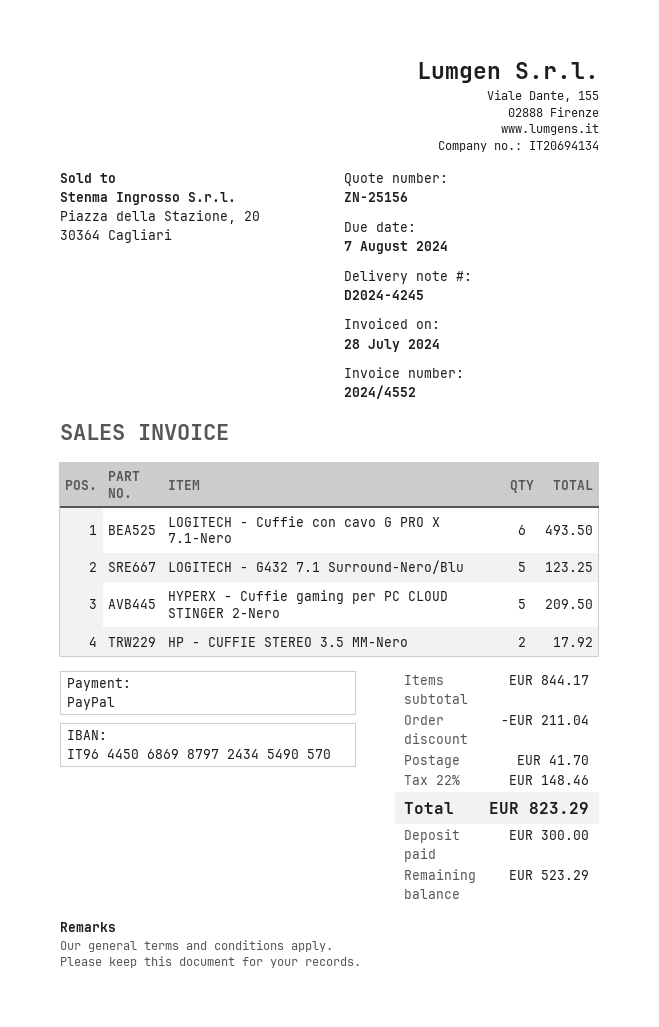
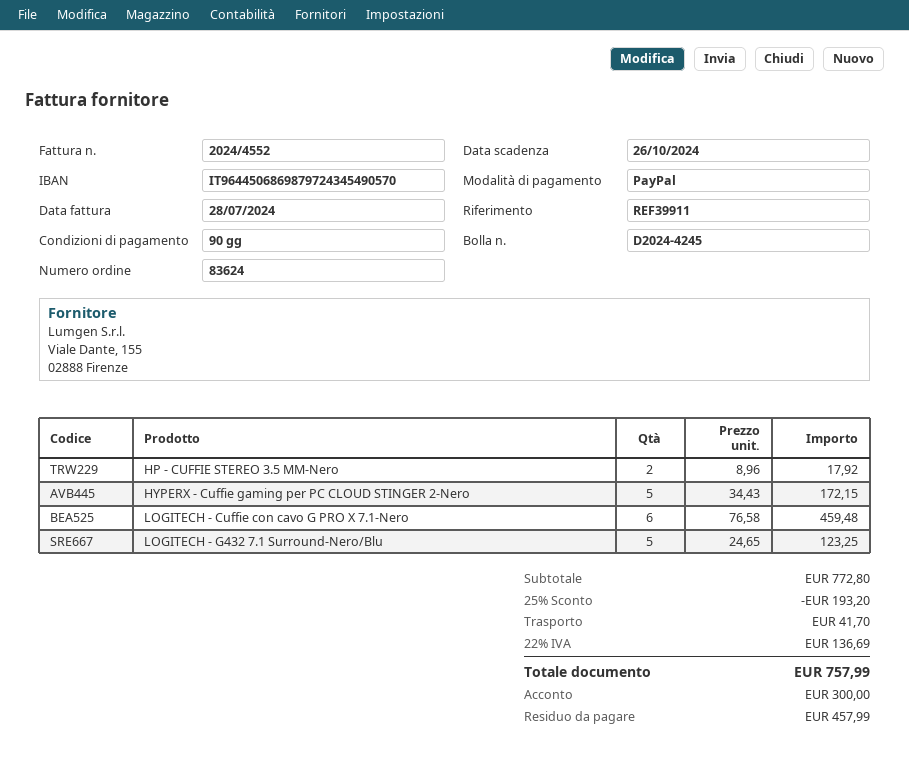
due date: 2024-08-07 -> 2024-10-26
LOGITECH - Cuffie con cavo G PRO X 7.1-Nero: 6 for 493.50 -> 6 for 459.48
HYPERX - Cuffie gaming per PC CLOUD STINGER 2-Nero: 5 for 209.50 -> 5 for 172.15
subtotal: 844.17 -> 772.80
discount: 211.04 -> 193.20
tax: 22% = 148.46 -> 22% = 136.69
total: 823.29 -> 757.99
balance: 523.29 -> 457.99

